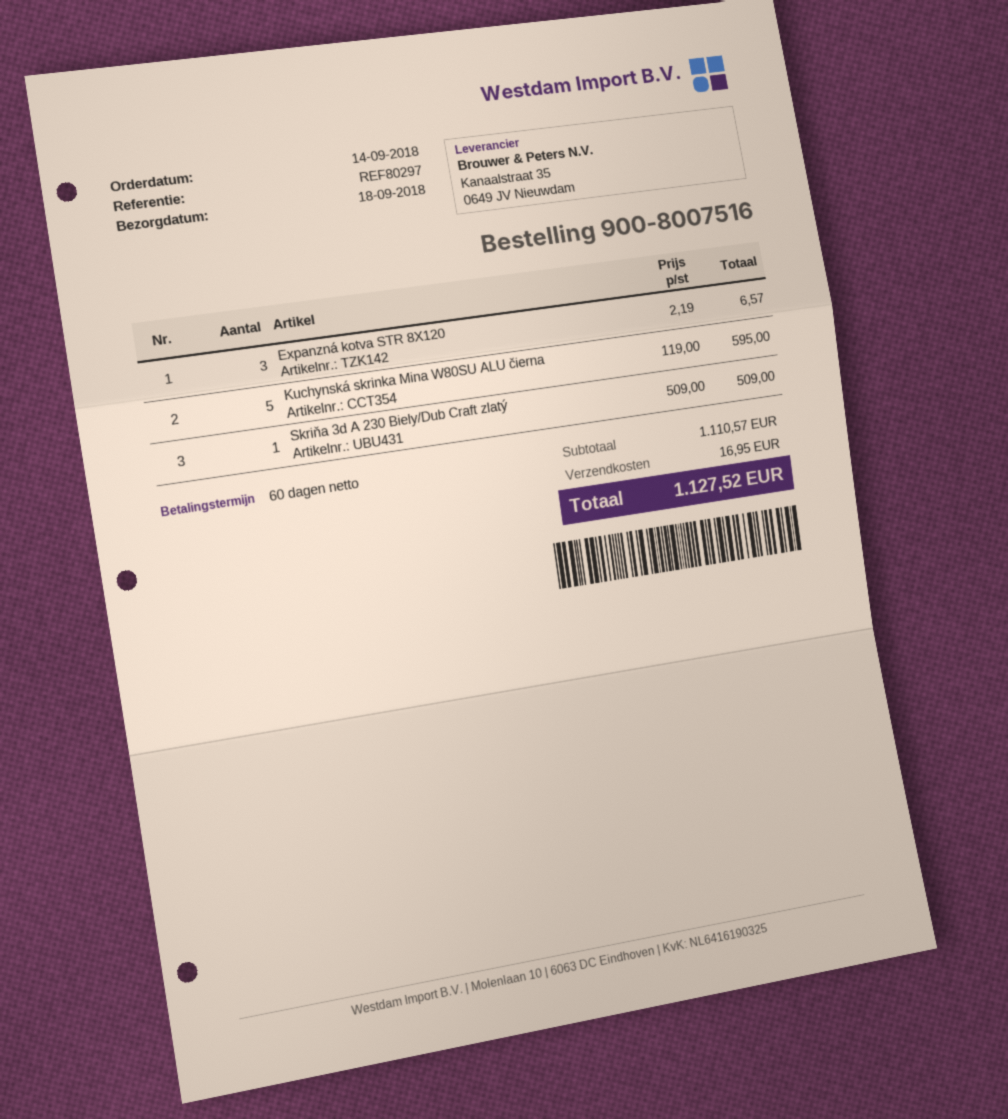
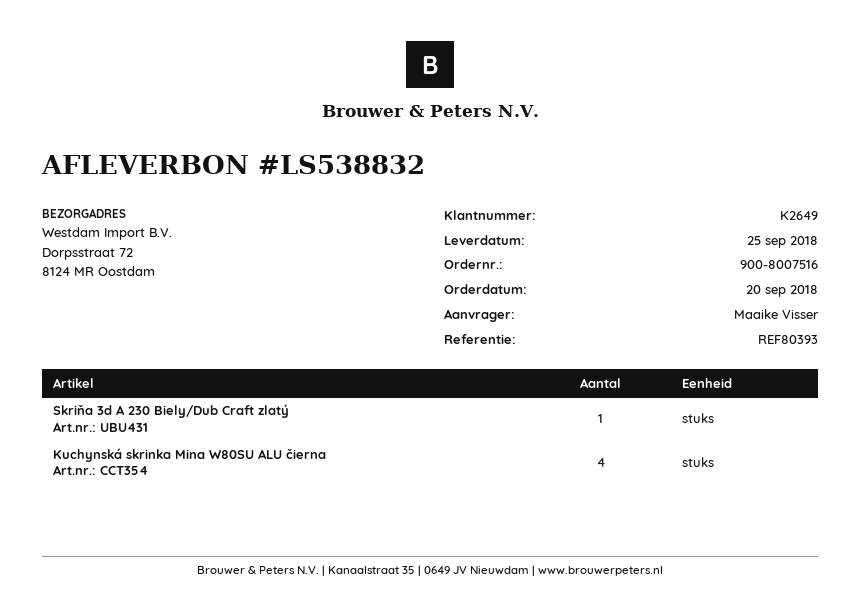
order date: 2018-09-14 -> 2018-09-20
delivery date: 2018-09-18 -> 2018-09-25
reference: REF80297 -> REF80393
Expanzná kotva STR 8X120: 3 -> none
Kuchynská skrinka Mina W80SU ALU čierna: 5 -> 4

